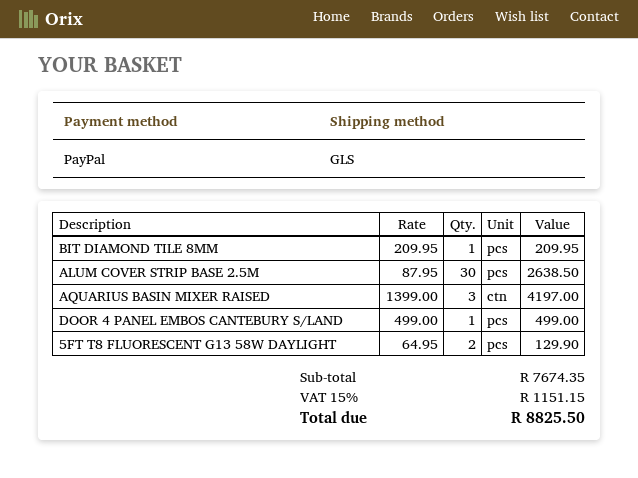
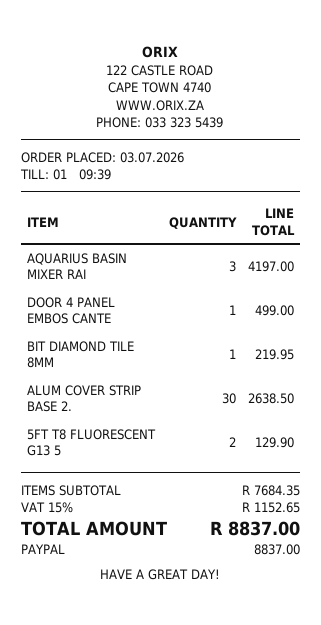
BIT DIAMOND TILE 8MM: 1 for 209.95 -> 1 for 219.95
subtotal: 7674.35 -> 7684.35
tax: 15% = 1151.15 -> 15% = 1152.65
total: 8825.50 -> 8837.00

